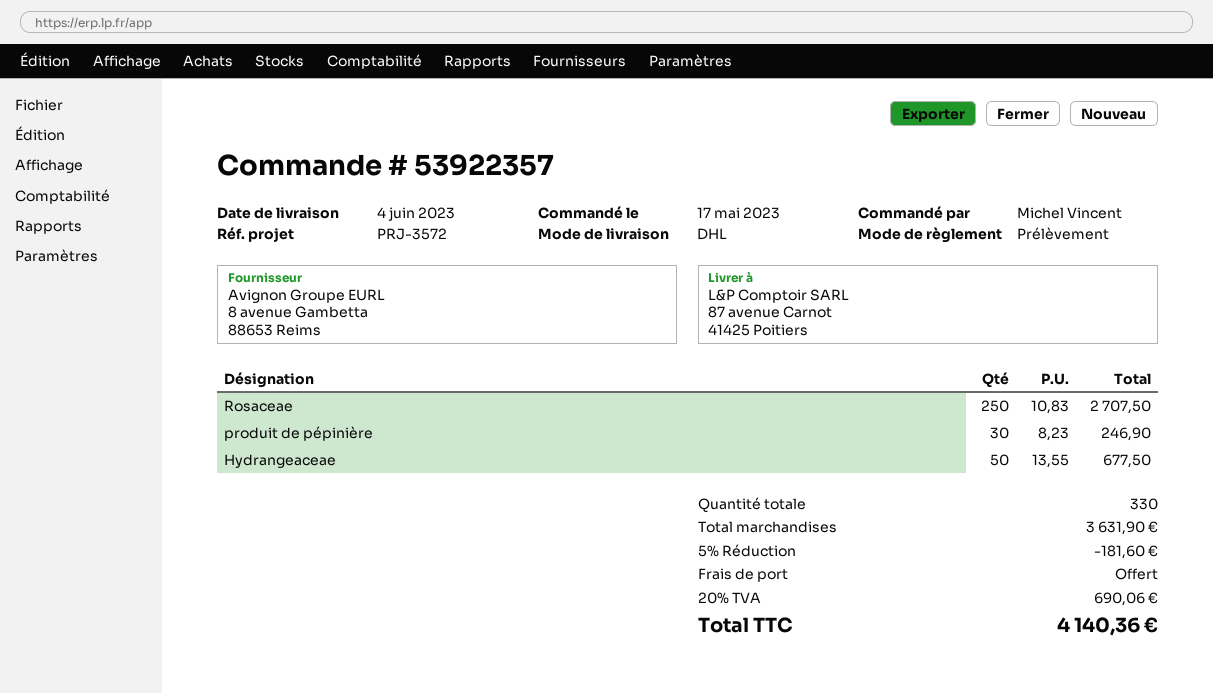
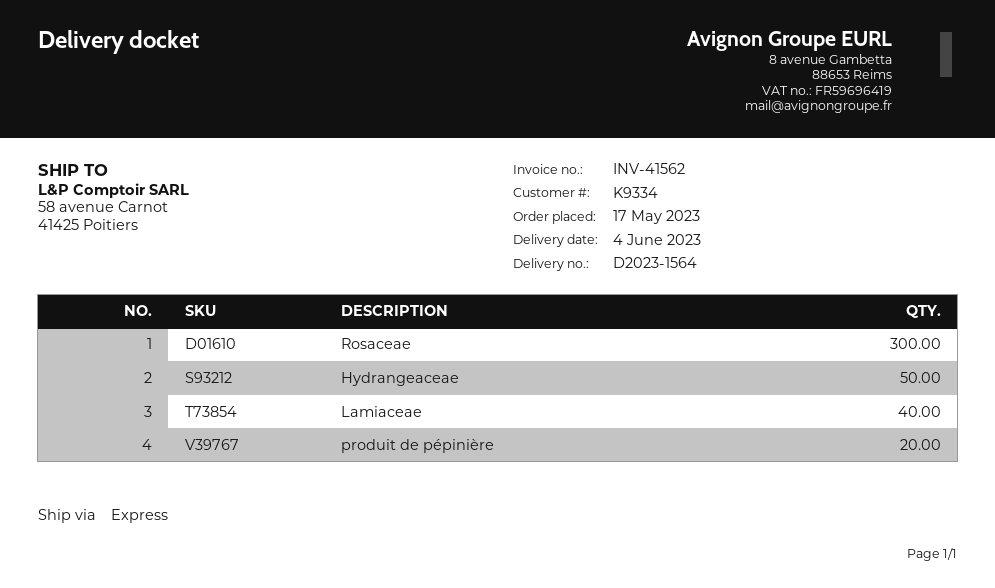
shipping method: DHL -> express
ship to: 87 avenue Carnot, 41425 Poitiers -> 58 avenue Carnot, 41425 Poitiers
Rosaceae: 250 -> 300
produit de pépinière: 30 -> 20
Lamiaceae: none -> 40

